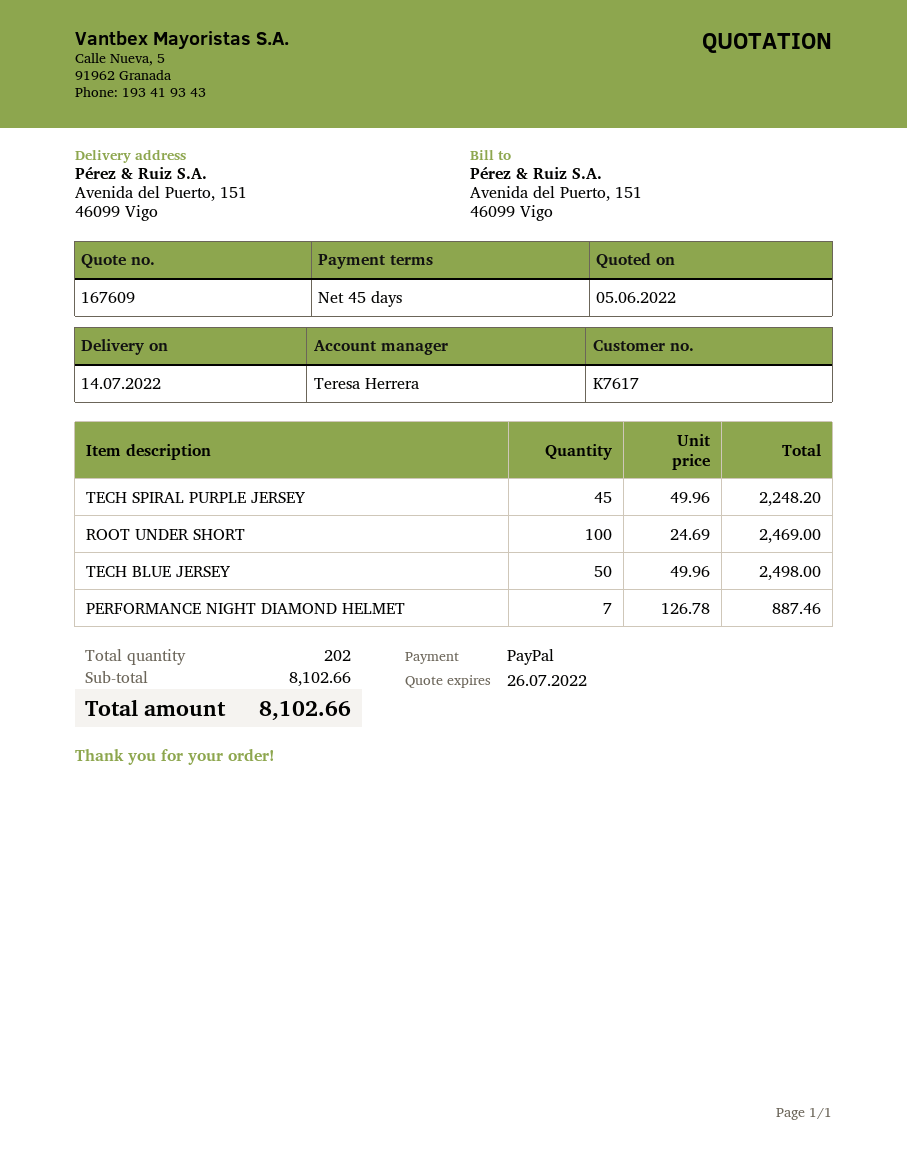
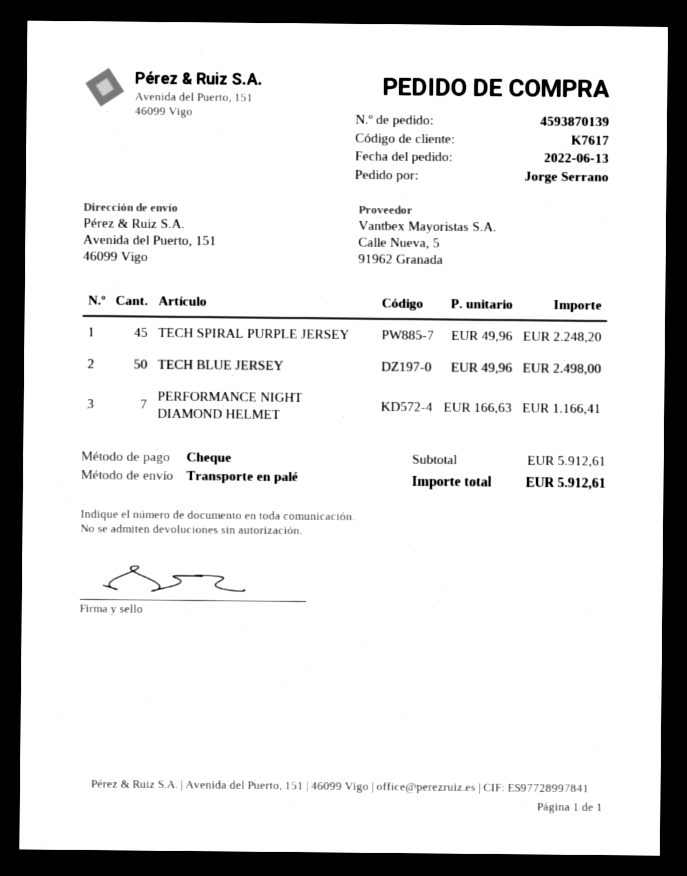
payment method: PayPal -> cheque
ROOT UNDER SHORT: 100 x 24.69 = 2469.00 -> none
PERFORMANCE NIGHT DIAMOND HELMET: 7 x 126.78 = 887.46 -> 7 x 166.63 = 1166.41
subtotal: 8102.66 -> 5912.61
total: 8102.66 -> 5912.61

